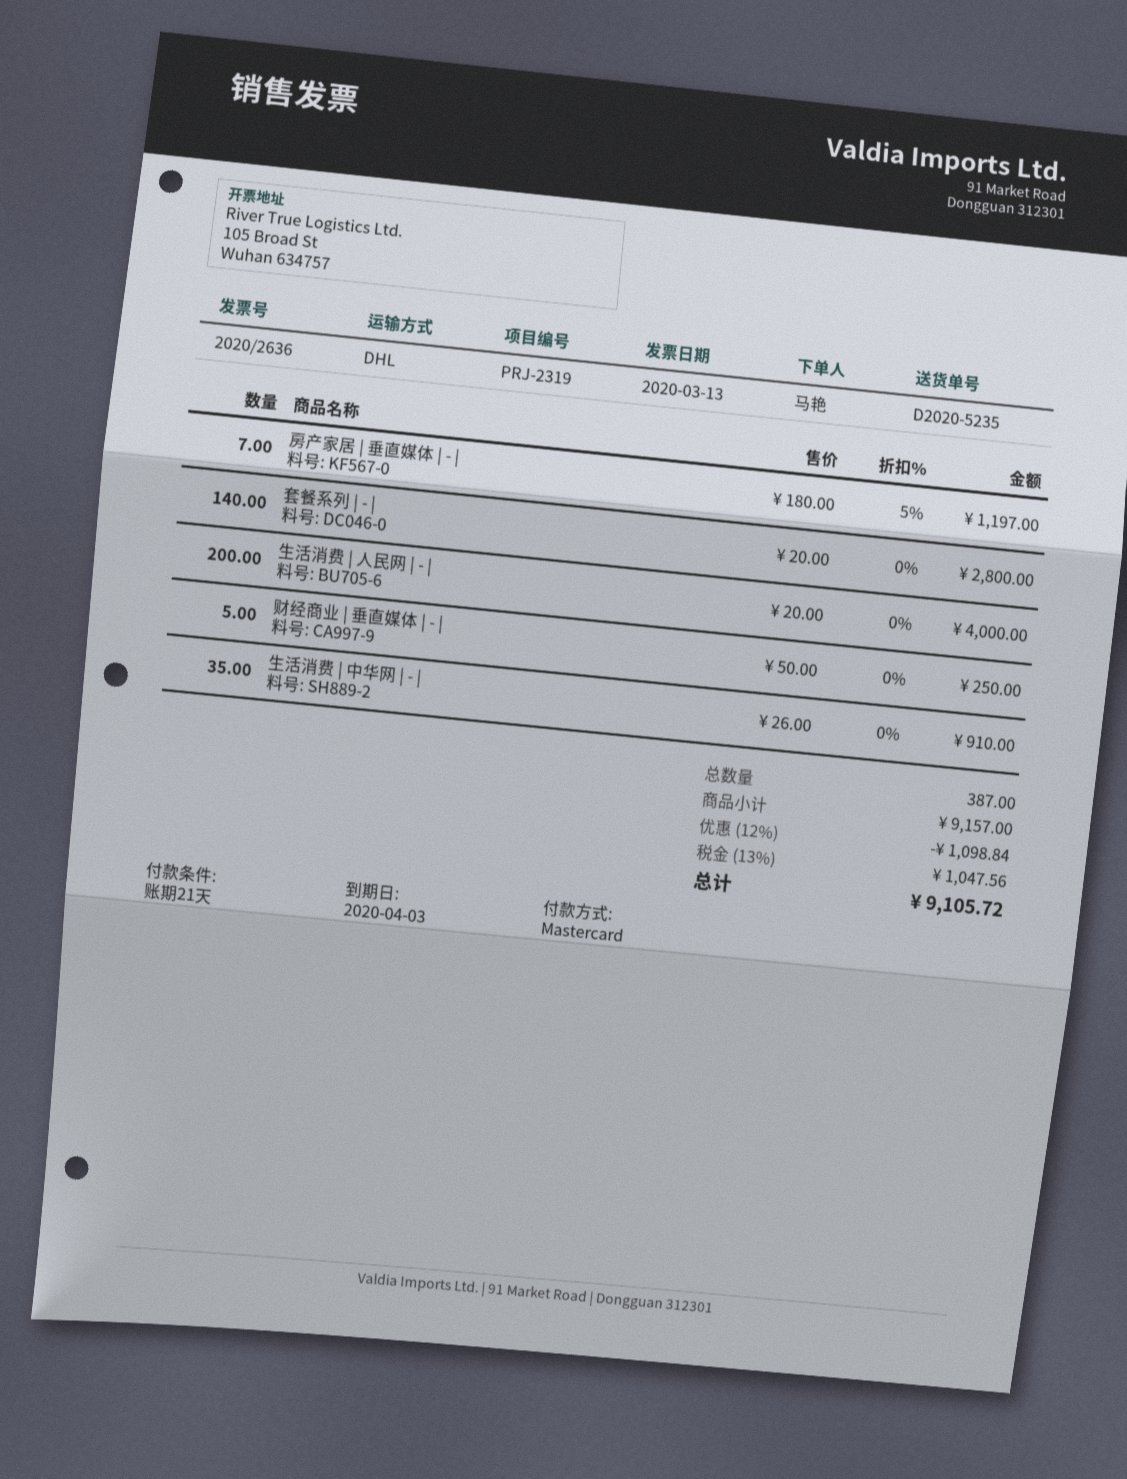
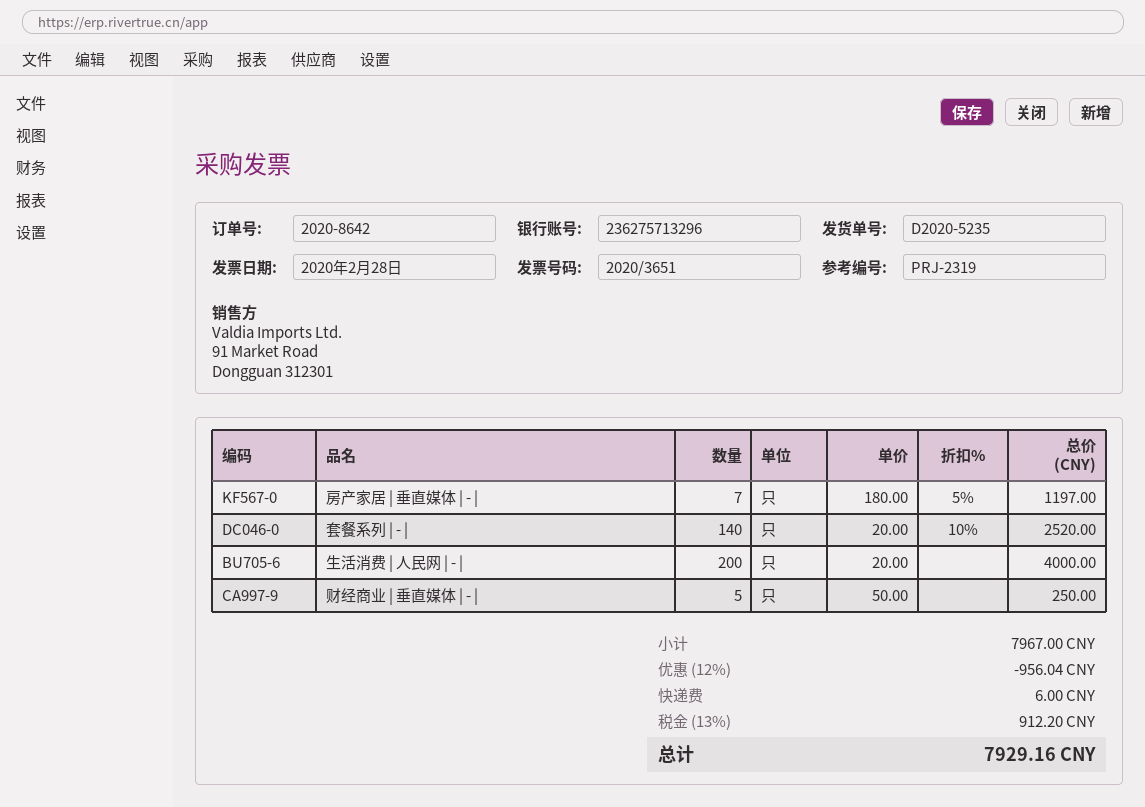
invoice number: 2020/2636 -> 2020/3651
invoice date: 2020-03-13 -> 2020-02-28
套餐系列 | - |: 140 x 20.00 = 2800.00 -> 140 x 20.00 - 10% = 2520.00
生活消费 | 中华网 | - |: 35 x 26.00 = 910.00 -> none
subtotal: 9157.00 -> 7967.00
discount: 12% = 1098.84 -> 12% = 956.04
shipping: none -> 6.00
tax: 13% = 1047.56 -> 13% = 912.20
total: 9105.72 -> 7929.16

